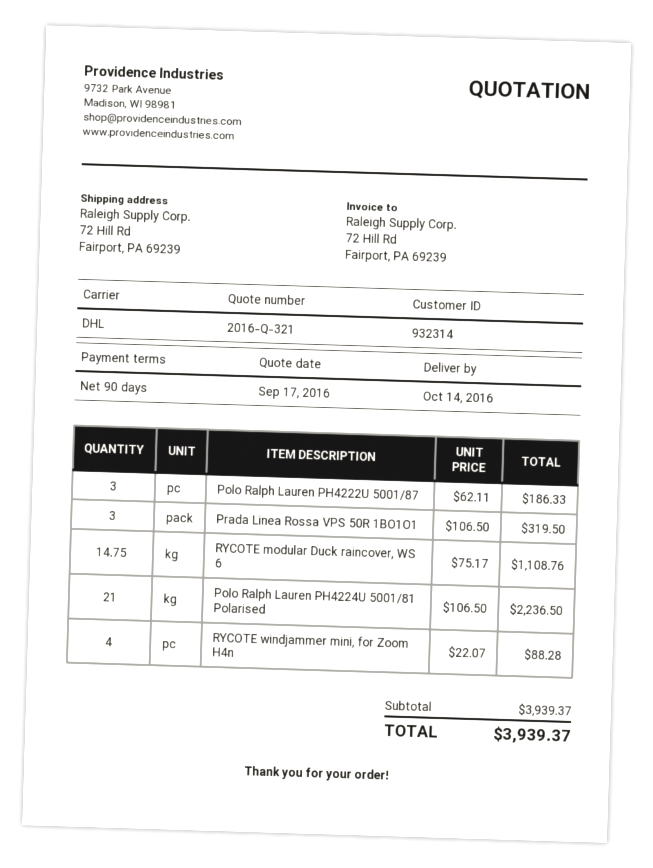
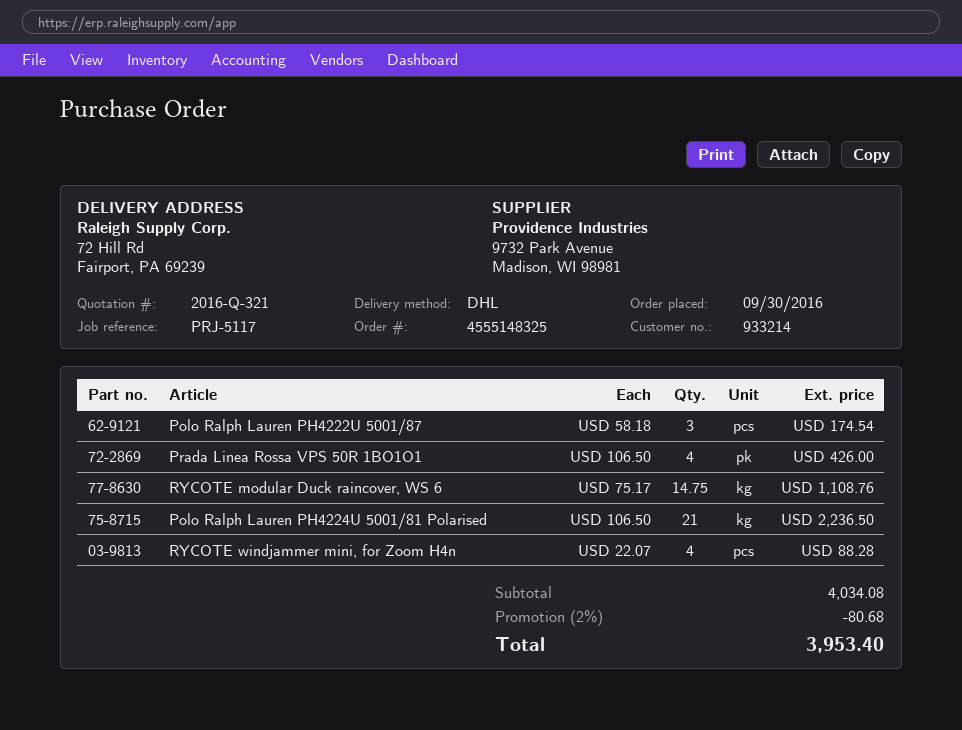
customer number: 932314 -> 933214
Polo Ralph Lauren PH4222U 5001/87: 3 x 62.11 = 186.33 -> 3 x 58.18 = 174.54
Prada Linea Rossa VPS 50R 1BO1O1: 3 x 106.50 = 319.50 -> 4 x 106.50 = 426.00
subtotal: 3939.37 -> 4034.08
discount: none -> 2% = 80.68
total: 3939.37 -> 3953.40

